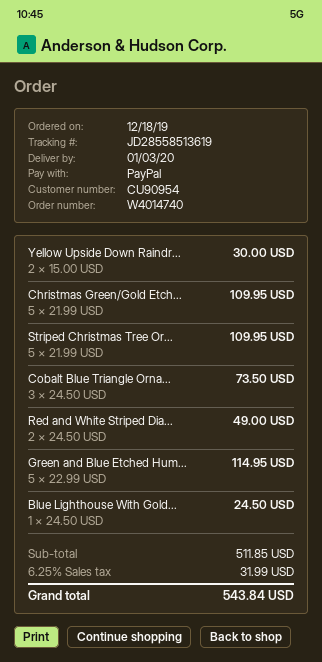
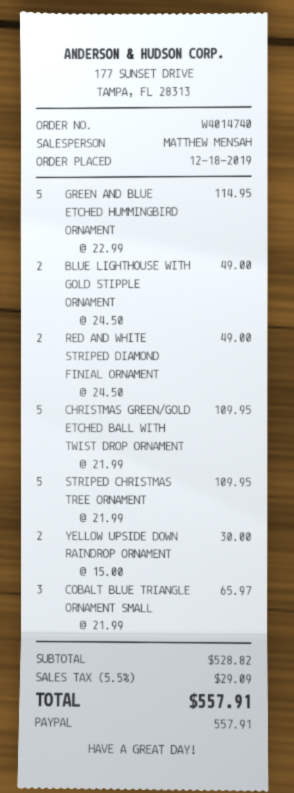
Cobalt Blue Triangle Orna...: 3 x 24.50 = 73.50 -> 3 x 21.99 = 65.97
Blue Lighthouse With Gold...: 1 x 24.50 = 24.50 -> 2 x 24.50 = 49.00
subtotal: 511.85 -> 528.82
tax: 6.25% = 31.99 -> 5.5% = 29.09
total: 543.84 -> 557.91

